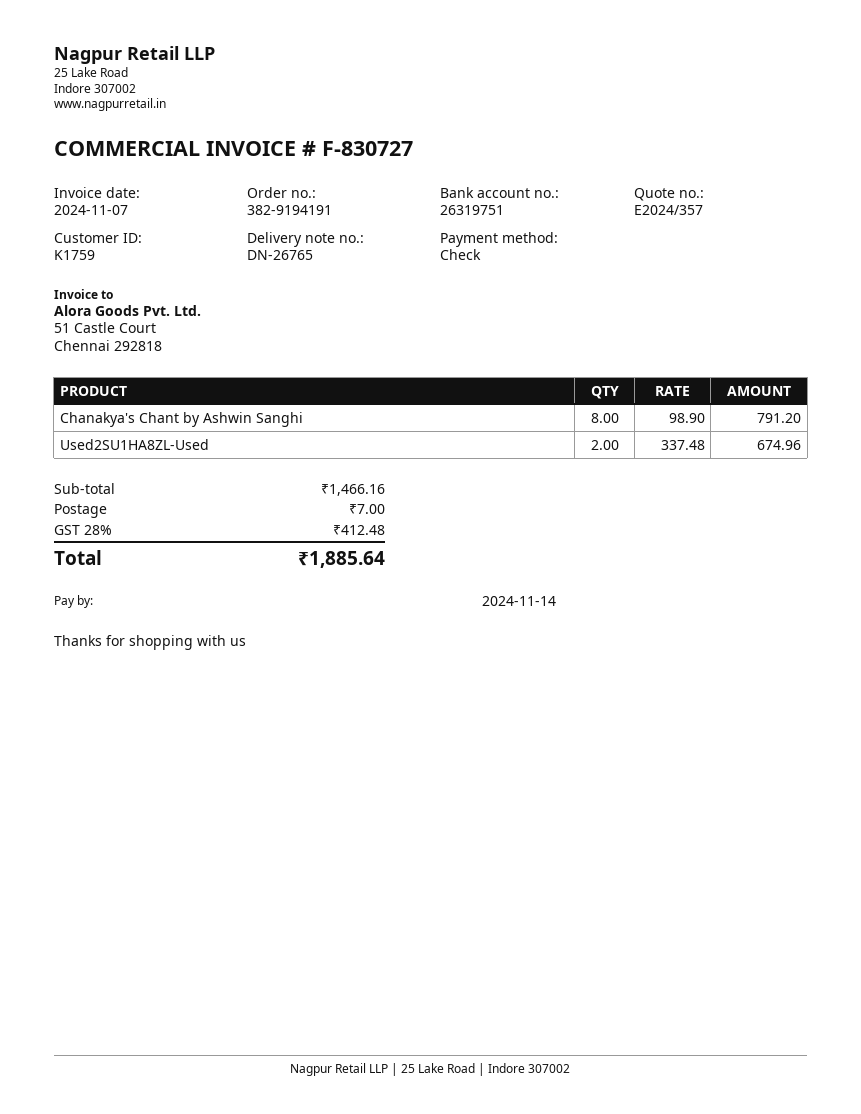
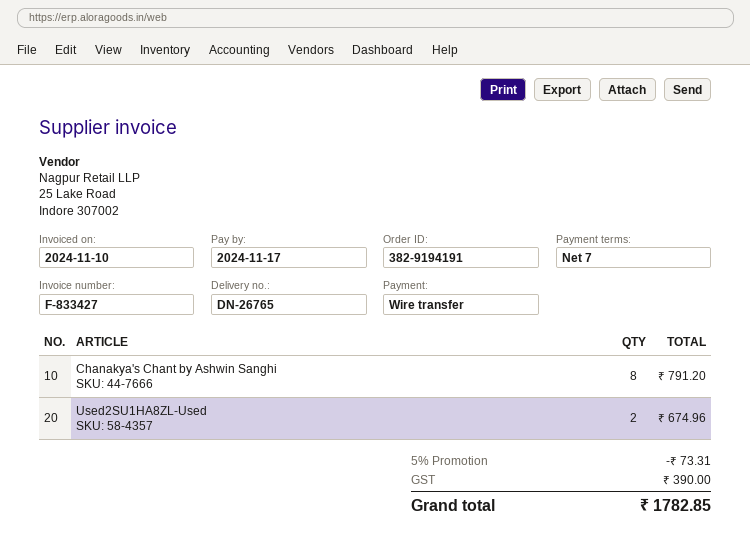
invoice number: F-830727 -> F-833427
invoice date: 2024-11-07 -> 2024-11-10
due date: 2024-11-14 -> 2024-11-17
payment method: cheque -> bank transfer
discount: none -> 5% = 73.31
shipping: 7.00 -> none
tax: 412.48 -> 390.00
total: 1885.64 -> 1782.85

